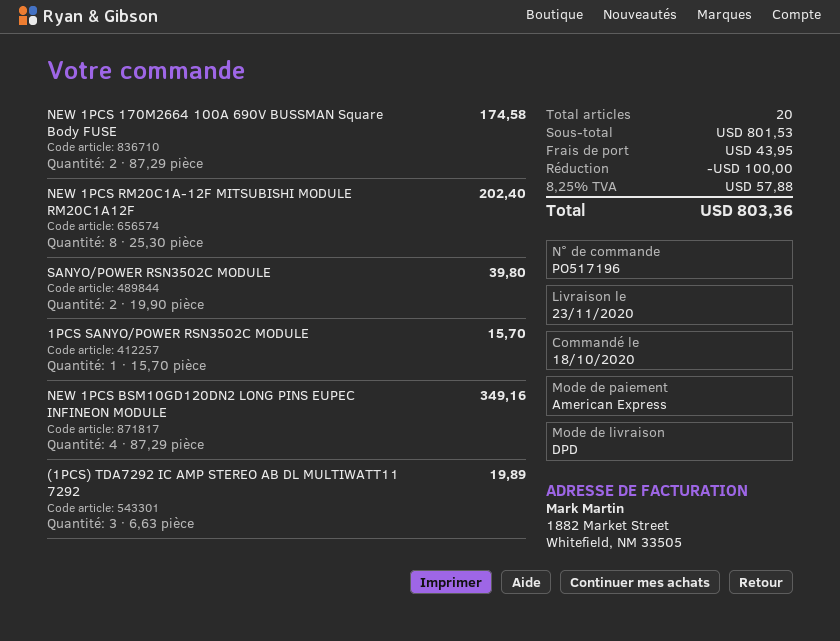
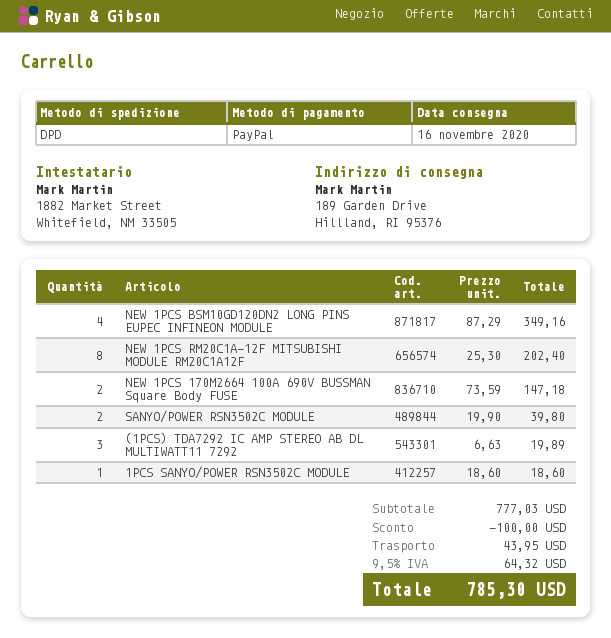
delivery date: 2020-11-23 -> 2020-11-16
payment method: American Express -> PayPal
NEW 1PCS 170M2664 100A 690V BUSSMAN Square Body FUSE: 2 x 87.29 = 174.58 -> 2 x 73.59 = 147.18
1PCS SANYO/POWER RSN3502C MODULE: 1 x 15.70 = 15.70 -> 1 x 18.60 = 18.60
subtotal: 801.53 -> 777.03
tax: 8.25% = 57.88 -> 9.5% = 64.32
total: 803.36 -> 785.30

